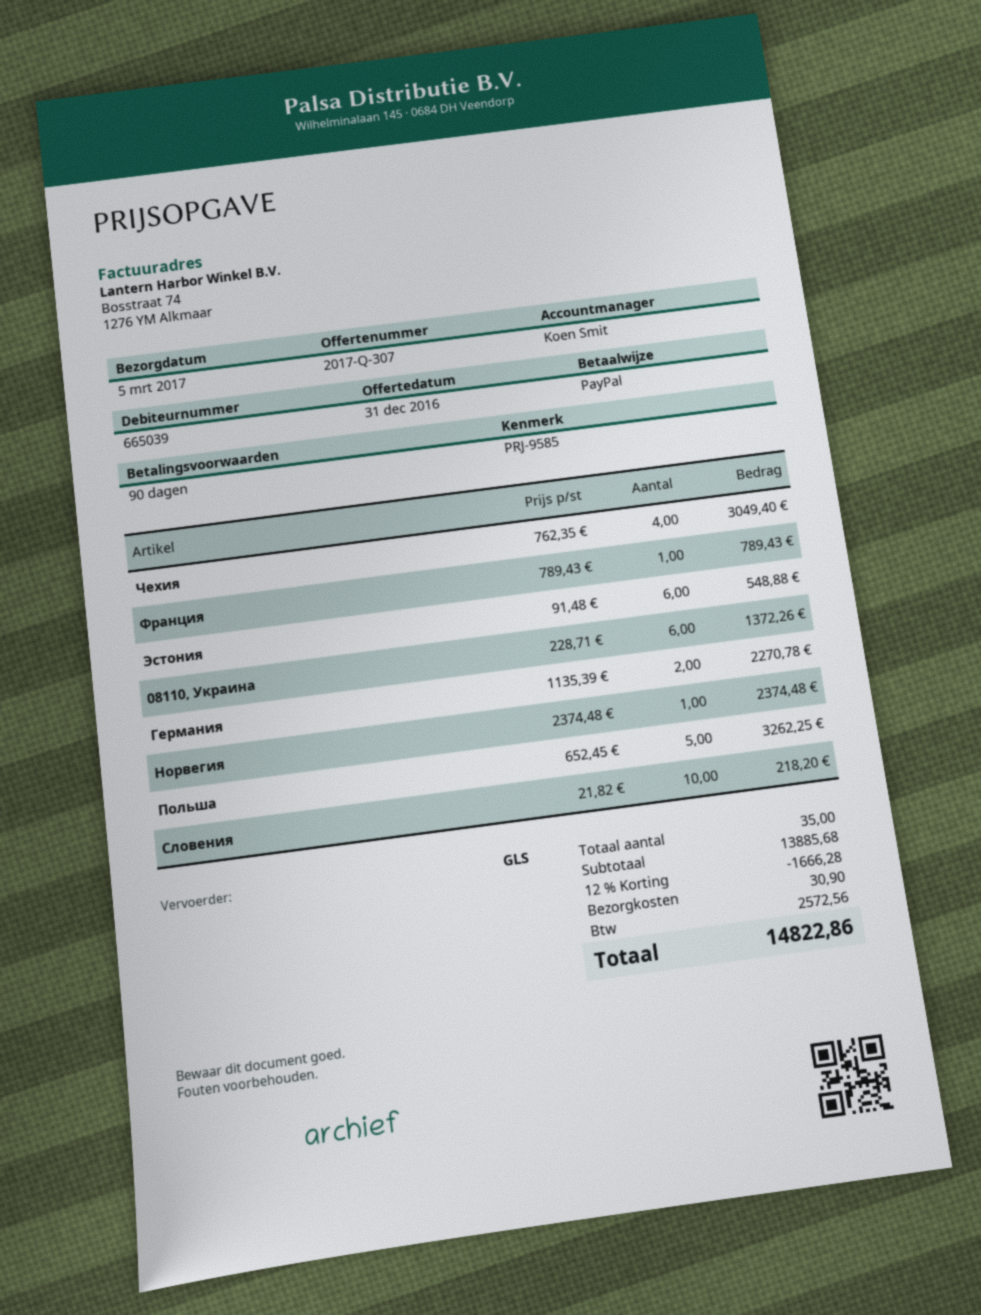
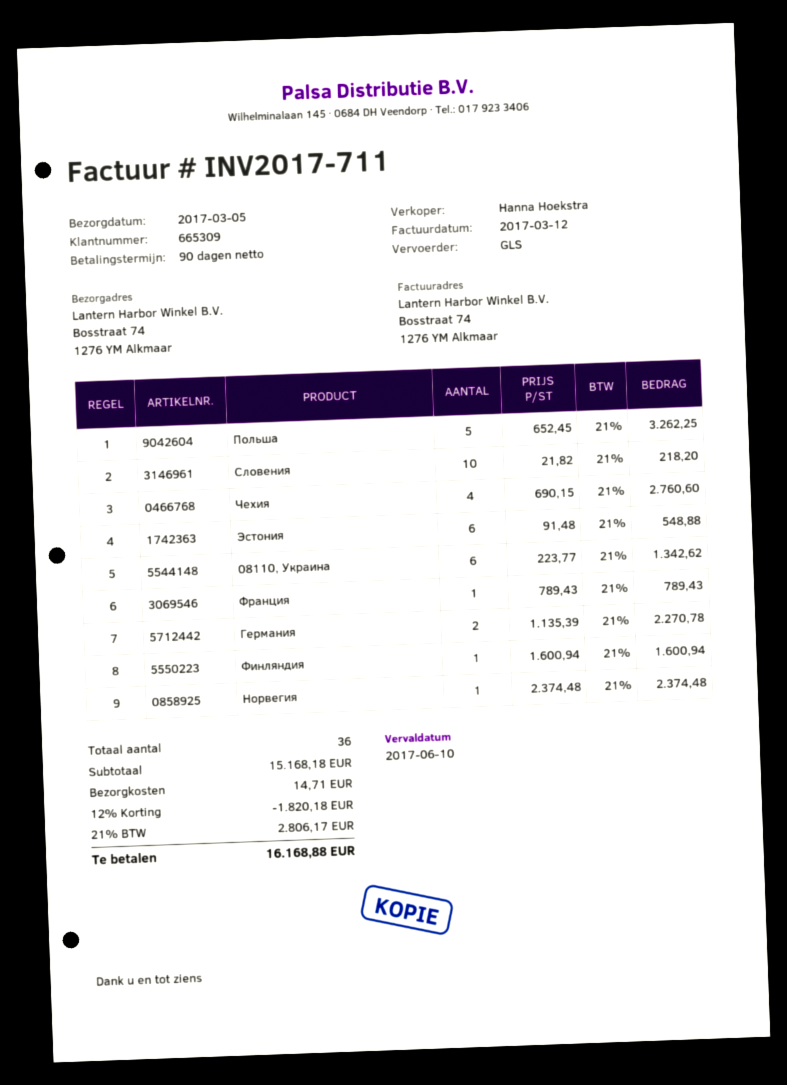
customer number: 665039 -> 665309
sales rep: Koen Smit -> Hanna Hoekstra
Чехия: 4 x 762.35 = 3049.40 -> 4 x 690.15 = 2760.60
08110, Украина: 6 x 228.71 = 1372.26 -> 6 x 223.77 = 1342.62
Финляндия: none -> 1 x 1600.94 = 1600.94
total quantity: 35 -> 36
subtotal: 13885.68 -> 15168.18
discount: 12% = 1666.28 -> 12% = 1820.18
shipping: 30.90 -> 14.71
tax: 2572.56 -> 2806.17
total: 14822.86 -> 16168.88

